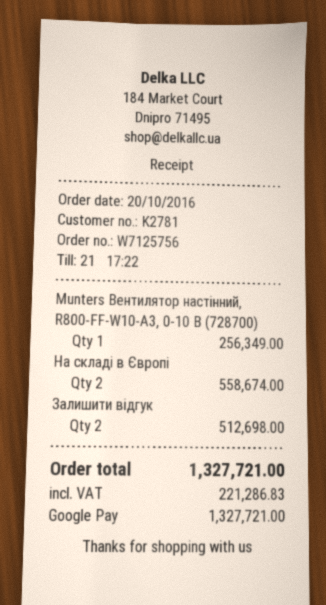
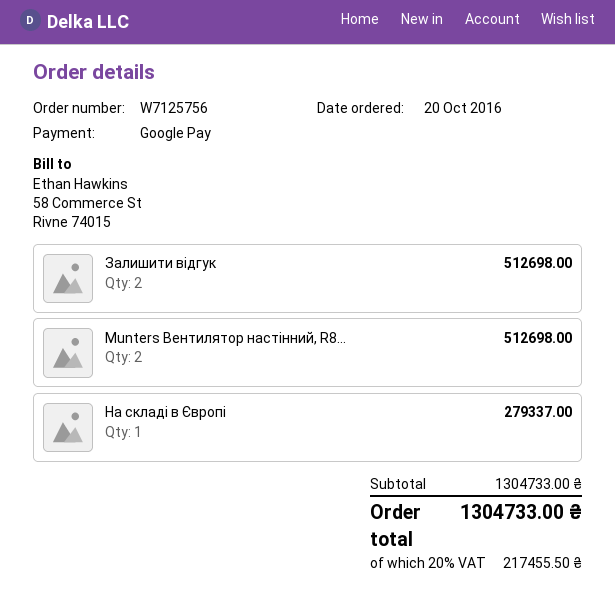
Munters Вентилятор настінний, R800-FF-W10-A3, 0-10 В (728700): 1 for 256349.00 -> 2 for 512698.00
На складі в Європі: 2 for 558674.00 -> 1 for 279337.00
tax: 221286.83 -> 217455.50
total: 1327721.00 -> 1304733.00

